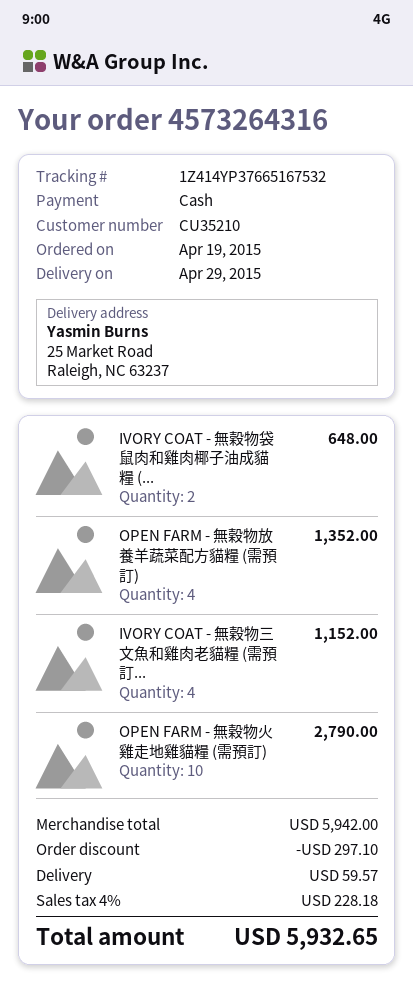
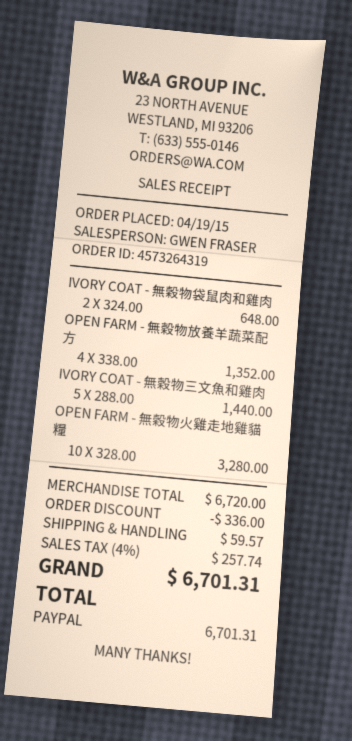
order number: 4573264316 -> 4573264319
payment method: cash -> PayPal
IVORY COAT - 無穀物三文魚和雞肉老貓糧 (需預訂...: 4 for 1152.00 -> 5 for 1440.00
OPEN FARM - 無穀物火雞走地雞貓糧 (需預訂): 10 for 2790.00 -> 10 for 3280.00
subtotal: 5942.00 -> 6720.00
discount: 297.10 -> 336.00
tax: 4% = 228.18 -> 4% = 257.74
total: 5932.65 -> 6701.31

